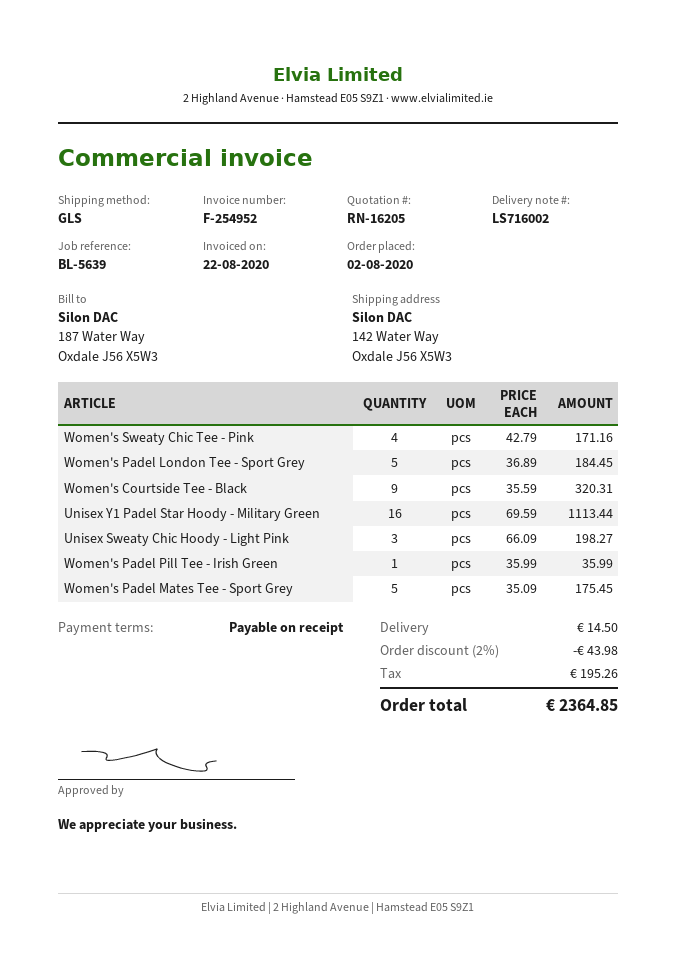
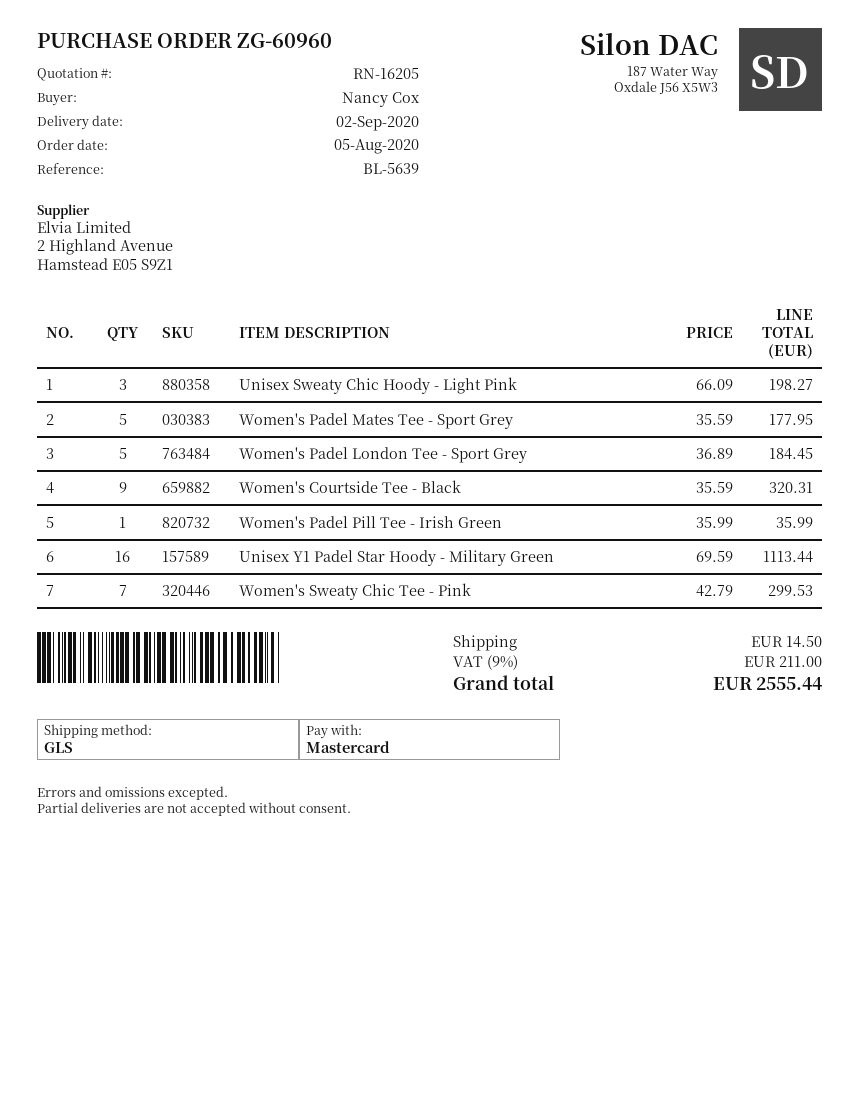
order date: 2020-08-02 -> 2020-08-05
Women's Sweaty Chic Tee - Pink: 4 x 42.79 = 171.16 -> 7 x 42.79 = 299.53
Women's Padel Mates Tee - Sport Grey: 5 x 35.09 = 175.45 -> 5 x 35.59 = 177.95
discount: 2% = 43.98 -> none
tax: 195.26 -> 211.00
total: 2364.85 -> 2555.44

